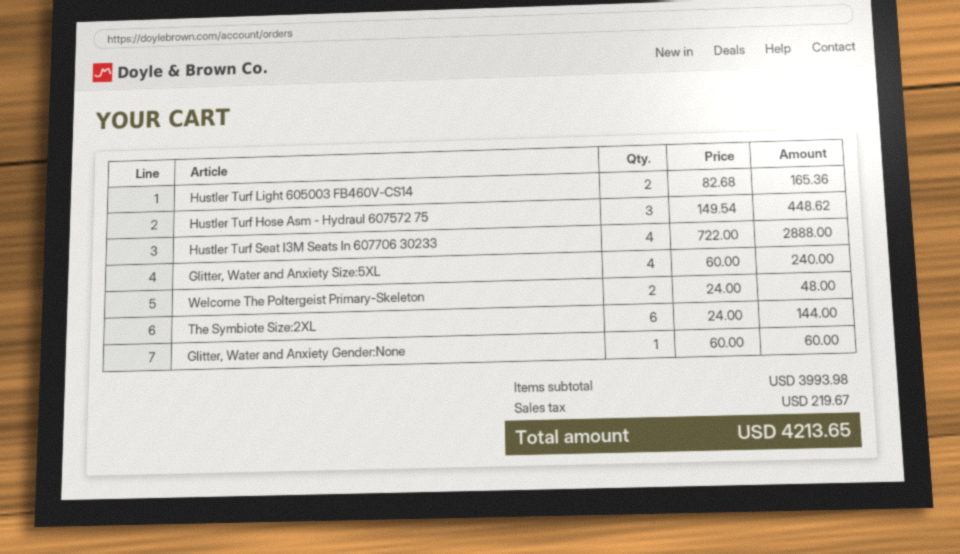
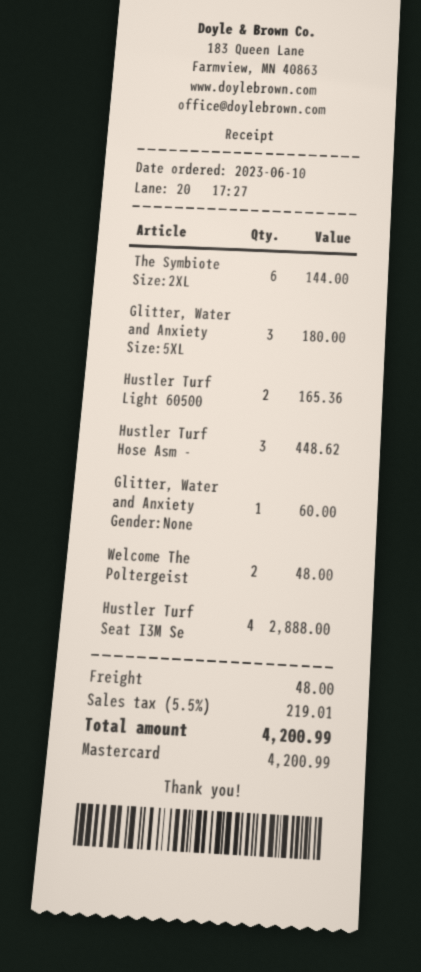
Glitter, Water and Anxiety Size:5XL: 4 for 240.00 -> 3 for 180.00
shipping: none -> 48.00
tax: 219.67 -> 219.01
total: 4213.65 -> 4200.99

